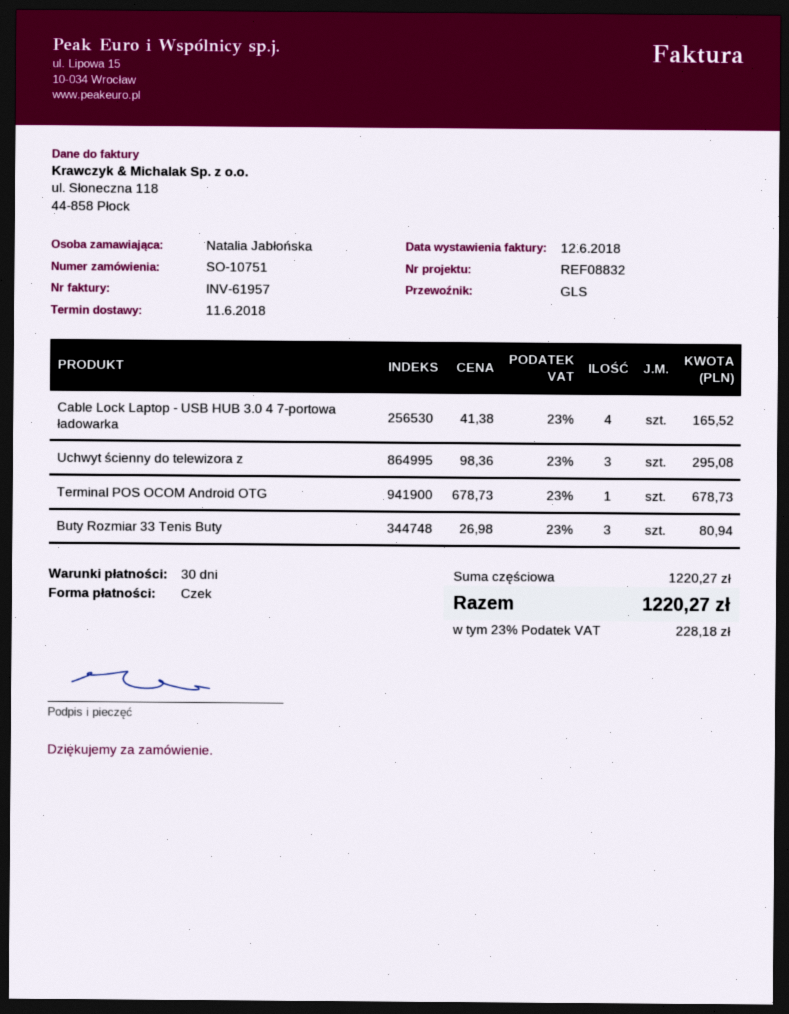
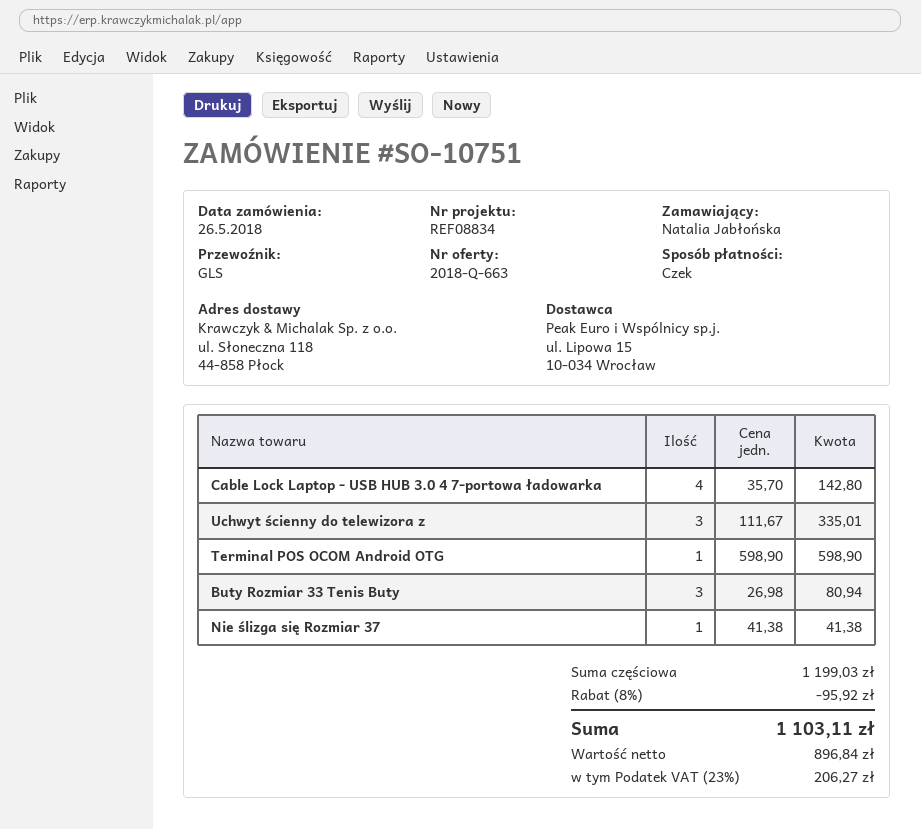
reference: REF08832 -> REF08834
Cable Lock Laptop - USB HUB 3.0 4 7-portowa ładowarka: 4 x 41.38 = 165.52 -> 4 x 35.70 = 142.80
Uchwyt ścienny do telewizora z: 3 x 98.36 = 295.08 -> 3 x 111.67 = 335.01
Terminal POS OCOM Android OTG: 1 x 678.73 = 678.73 -> 1 x 598.90 = 598.90
Nie ślizga się Rozmiar 37: none -> 1 x 41.38 = 41.38
subtotal: 1220.27 -> 1199.03
discount: none -> 8% = 95.92
tax: 23% = 228.18 -> 23% = 206.27
total: 1220.27 -> 1103.11

